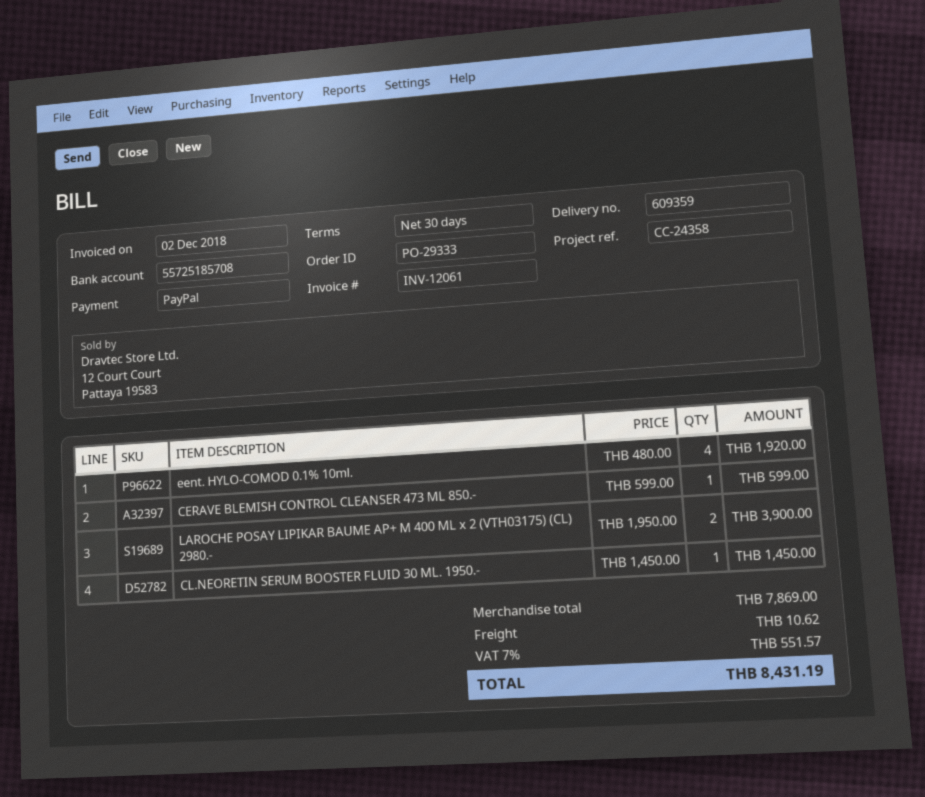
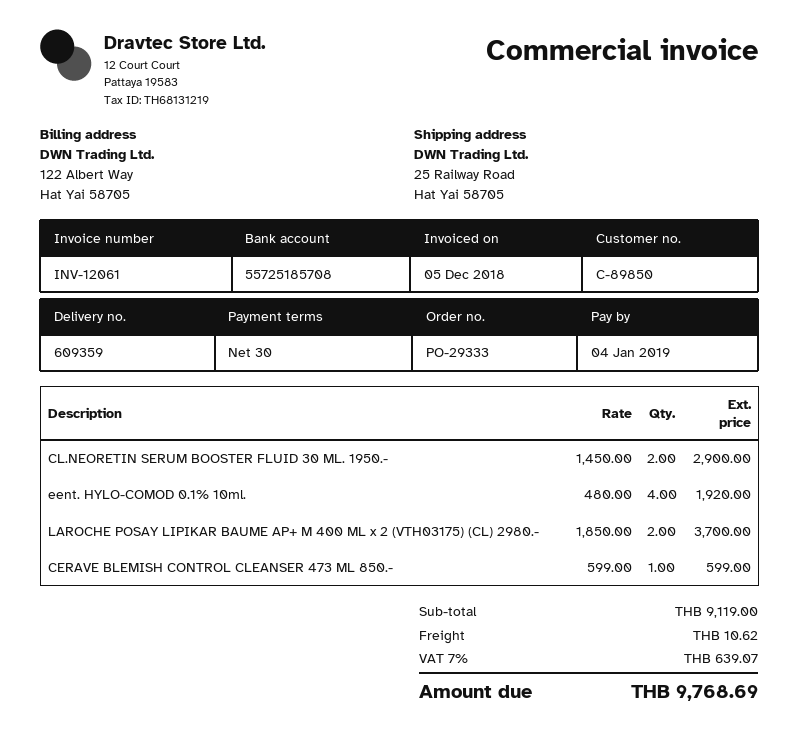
invoice date: 2018-12-02 -> 2018-12-05
LAROCHE POSAY LIPIKAR BAUME AP+ M 400 ML x 2 (VTH03175) (CL) 2980.-: 2 x 1950.00 = 3900.00 -> 2 x 1850.00 = 3700.00
CL.NEORETIN SERUM BOOSTER FLUID 30 ML. 1950.-: 1 x 1450.00 = 1450.00 -> 2 x 1450.00 = 2900.00
subtotal: 7869.00 -> 9119.00
tax: 7% = 551.57 -> 7% = 639.07
total: 8431.19 -> 9768.69

